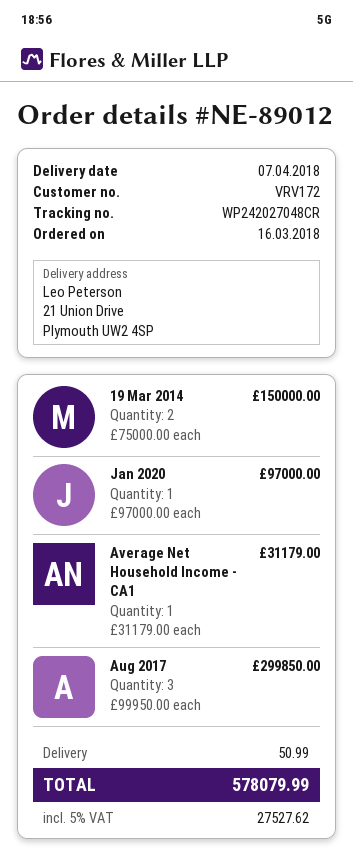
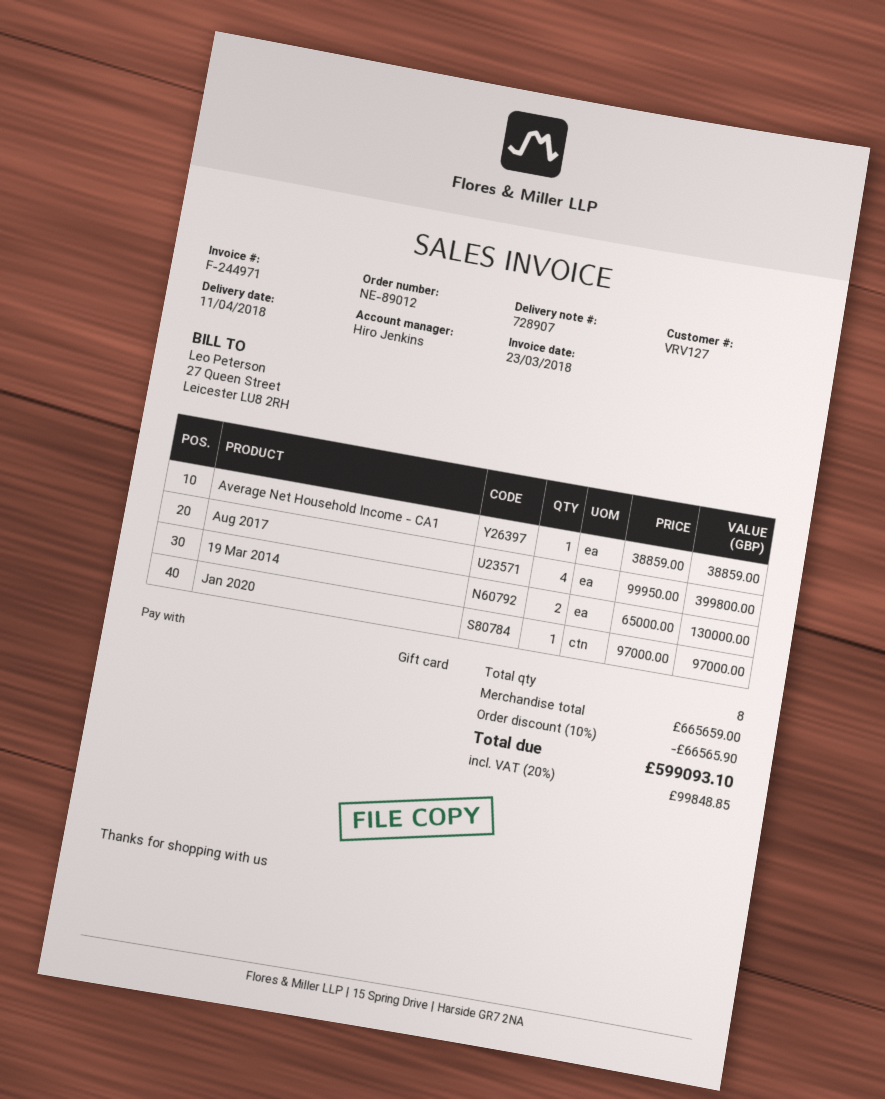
delivery date: 2018-04-07 -> 2018-04-11
customer number: VRV172 -> VRV127
19 Mar 2014: 2 x 75000.00 = 150000.00 -> 2 x 65000.00 = 130000.00
Average Net Household Income - CA1: 1 x 31179.00 = 31179.00 -> 1 x 38859.00 = 38859.00
Aug 2017: 3 x 99950.00 = 299850.00 -> 4 x 99950.00 = 399800.00
discount: none -> 10% = 66565.90
shipping: 50.99 -> none
tax: 5% = 27527.62 -> 20% = 99848.85
total: 578079.99 -> 599093.10

